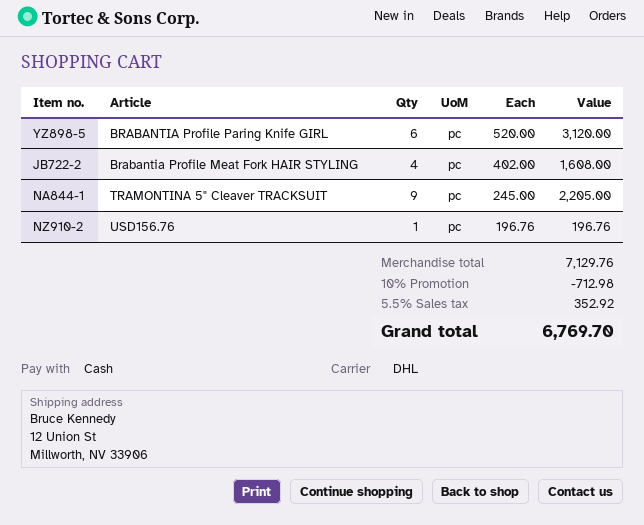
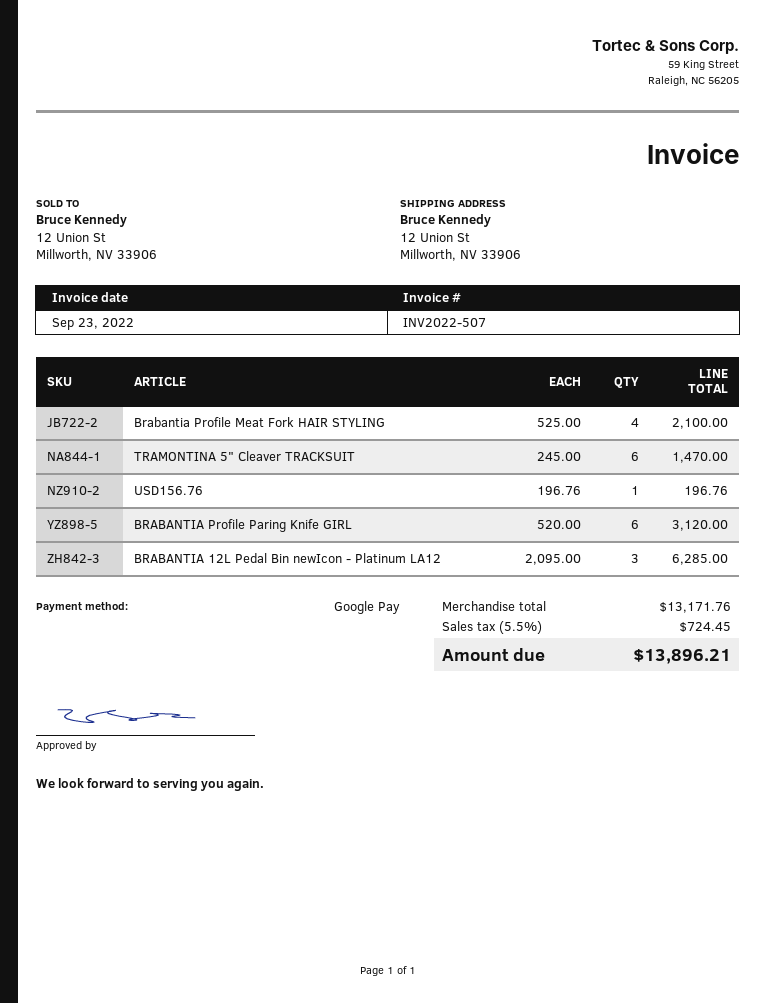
payment method: cash -> Google Pay
Brabantia Profile Meat Fork HAIR STYLING: 4 x 402.00 = 1608.00 -> 4 x 525.00 = 2100.00
TRAMONTINA 5" Cleaver TRACKSUIT: 9 x 245.00 = 2205.00 -> 6 x 245.00 = 1470.00
BRABANTIA 12L Pedal Bin newIcon - Platinum LA12: none -> 3 x 2095.00 = 6285.00
subtotal: 7129.76 -> 13171.76
discount: 10% = 712.98 -> none
tax: 5.5% = 352.92 -> 5.5% = 724.45
total: 6769.70 -> 13896.21

